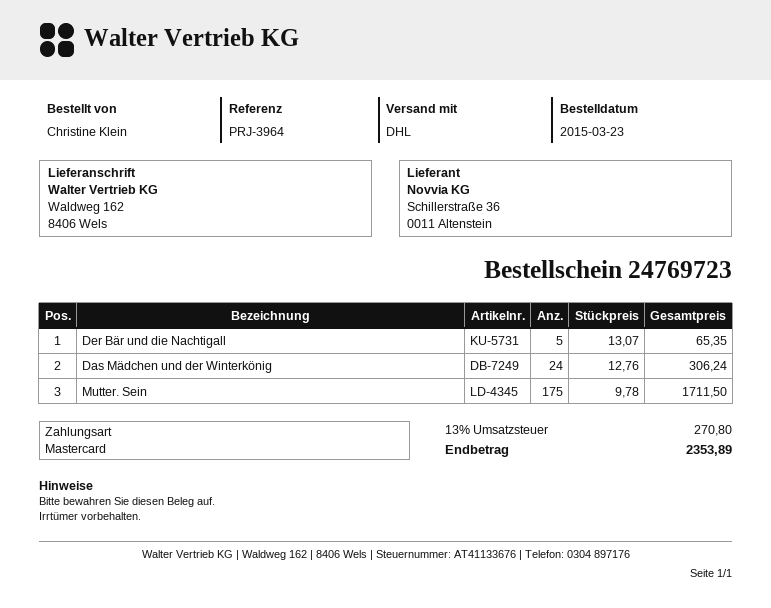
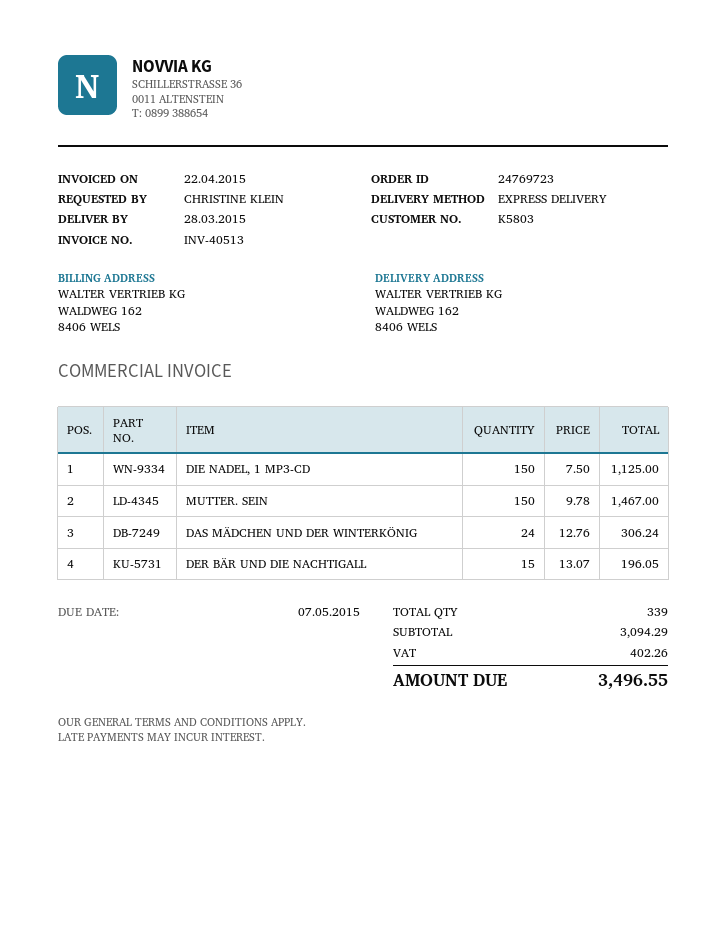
shipping method: DHL -> express
Der Bär und die Nachtigall: 5 x 13.07 = 65.35 -> 15 x 13.07 = 196.05
Mutter. Sein: 175 x 9.78 = 1711.50 -> 150 x 9.78 = 1467.00
DIE NADEL, 1 MP3-CD: none -> 150 x 7.50 = 1125.00
tax: 270.80 -> 402.26
total: 2353.89 -> 3496.55

